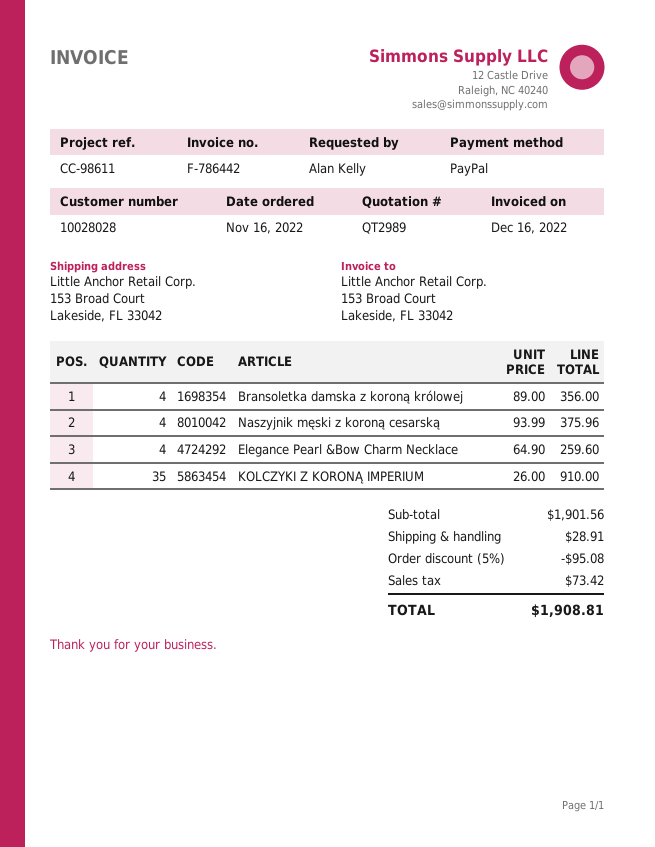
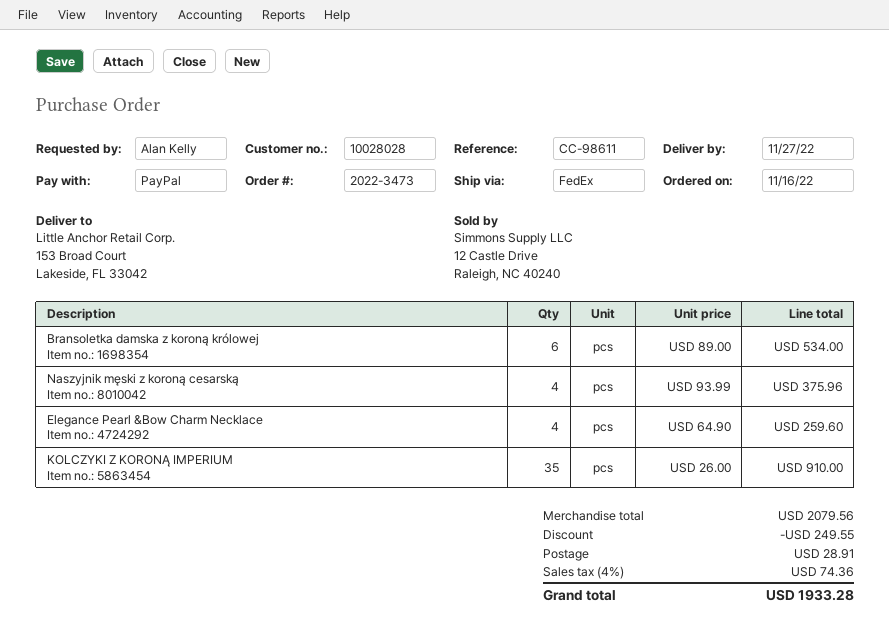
Bransoletka damska z koroną królowej: 4 x 89.00 = 356.00 -> 6 x 89.00 = 534.00
subtotal: 1901.56 -> 2079.56
discount: 95.08 -> 249.55
tax: 73.42 -> 74.36
total: 1908.81 -> 1933.28

